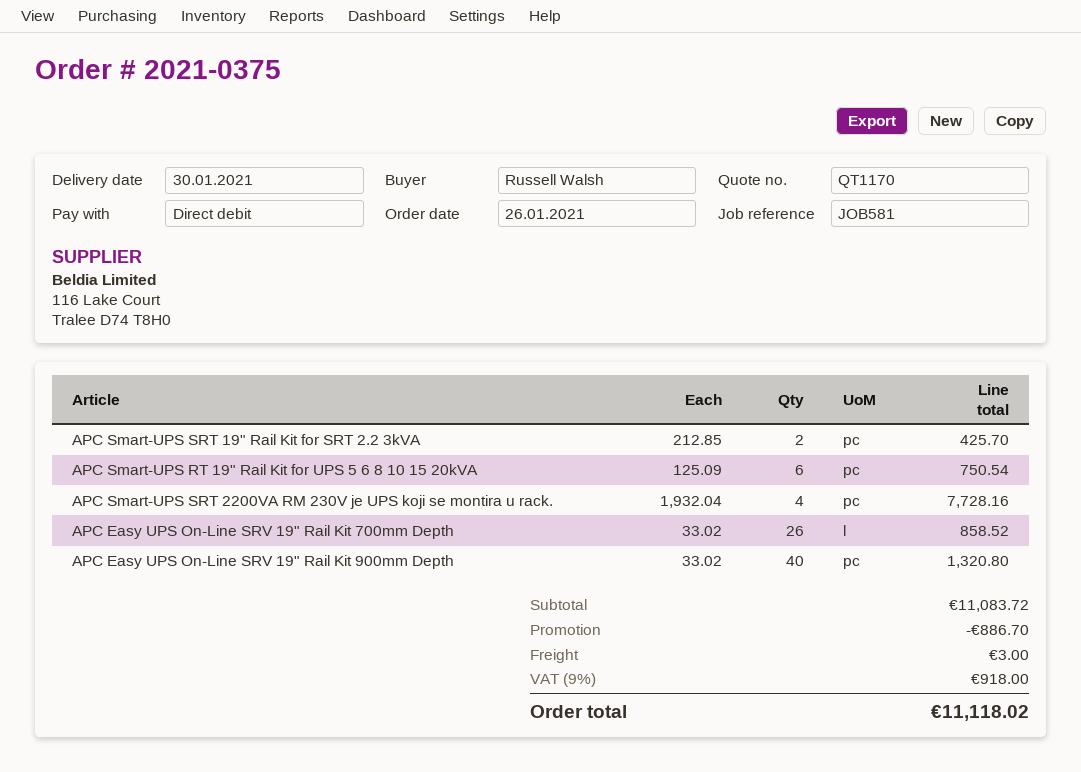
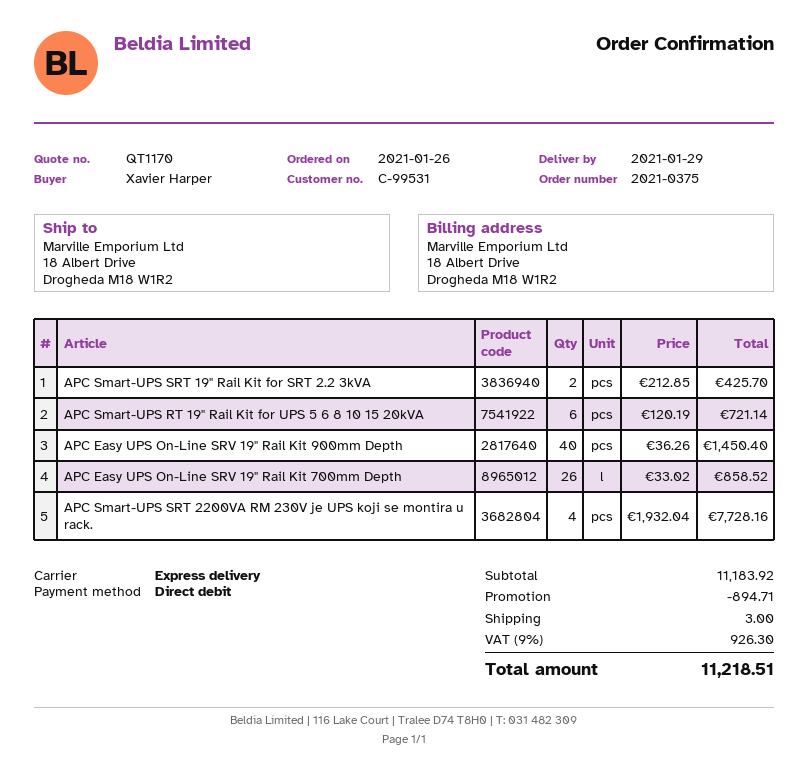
delivery date: 2021-01-30 -> 2021-01-29
ordered by: Russell Walsh -> Xavier Harper
APC Smart-UPS RT 19" Rail Kit for UPS 5 6 8 10 15 20kVA: 6 x 125.09 = 750.54 -> 6 x 120.19 = 721.14
APC Easy UPS On-Line SRV 19" Rail Kit 900mm Depth: 40 x 33.02 = 1320.80 -> 40 x 36.26 = 1450.40
subtotal: 11083.72 -> 11183.92
discount: 886.70 -> 894.71
tax: 9% = 918.00 -> 9% = 926.30
total: 11118.02 -> 11218.51

